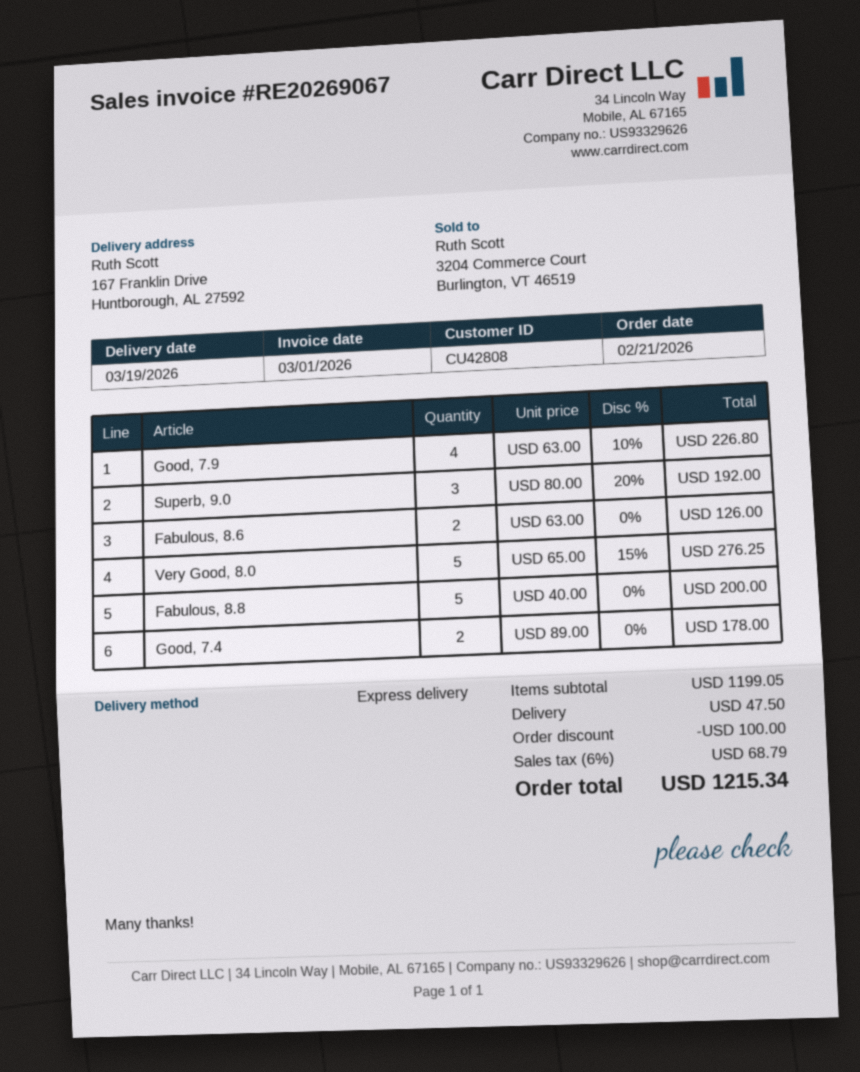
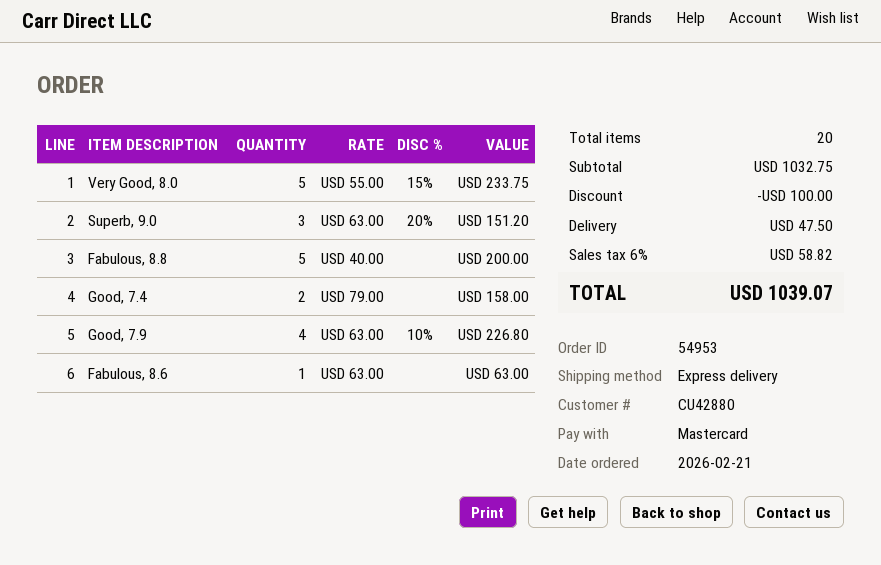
customer number: CU42808 -> CU42880
Superb, 9.0: 3 x 80.00 - 20% = 192.00 -> 3 x 63.00 - 20% = 151.20
Fabulous, 8.6: 2 x 63.00 = 126.00 -> 1 x 63.00 = 63.00
Very Good, 8.0: 5 x 65.00 - 15% = 276.25 -> 5 x 55.00 - 15% = 233.75
Good, 7.4: 2 x 89.00 = 178.00 -> 2 x 79.00 = 158.00
subtotal: 1199.05 -> 1032.75
tax: 6% = 68.79 -> 6% = 58.82
total: 1215.34 -> 1039.07

